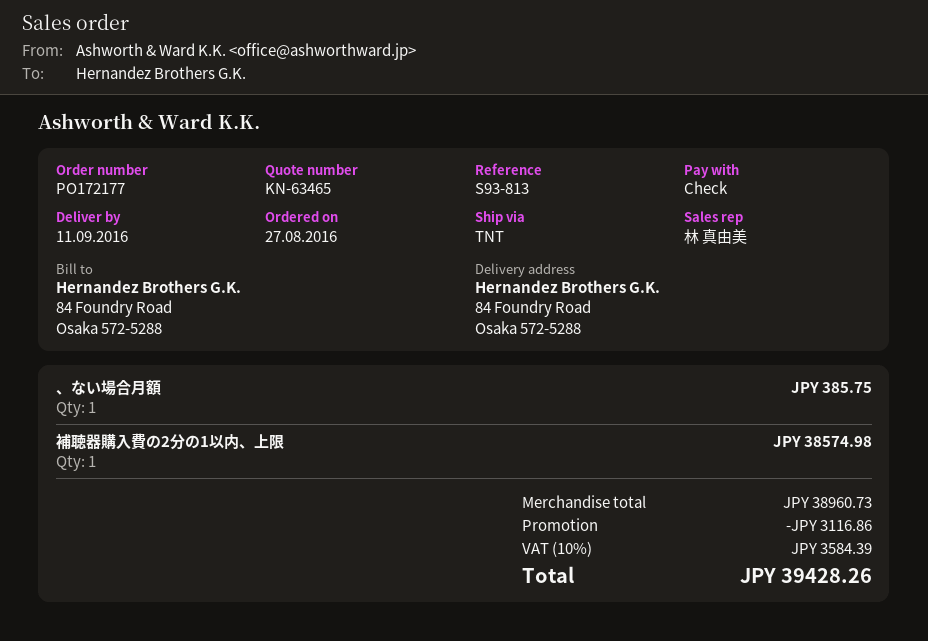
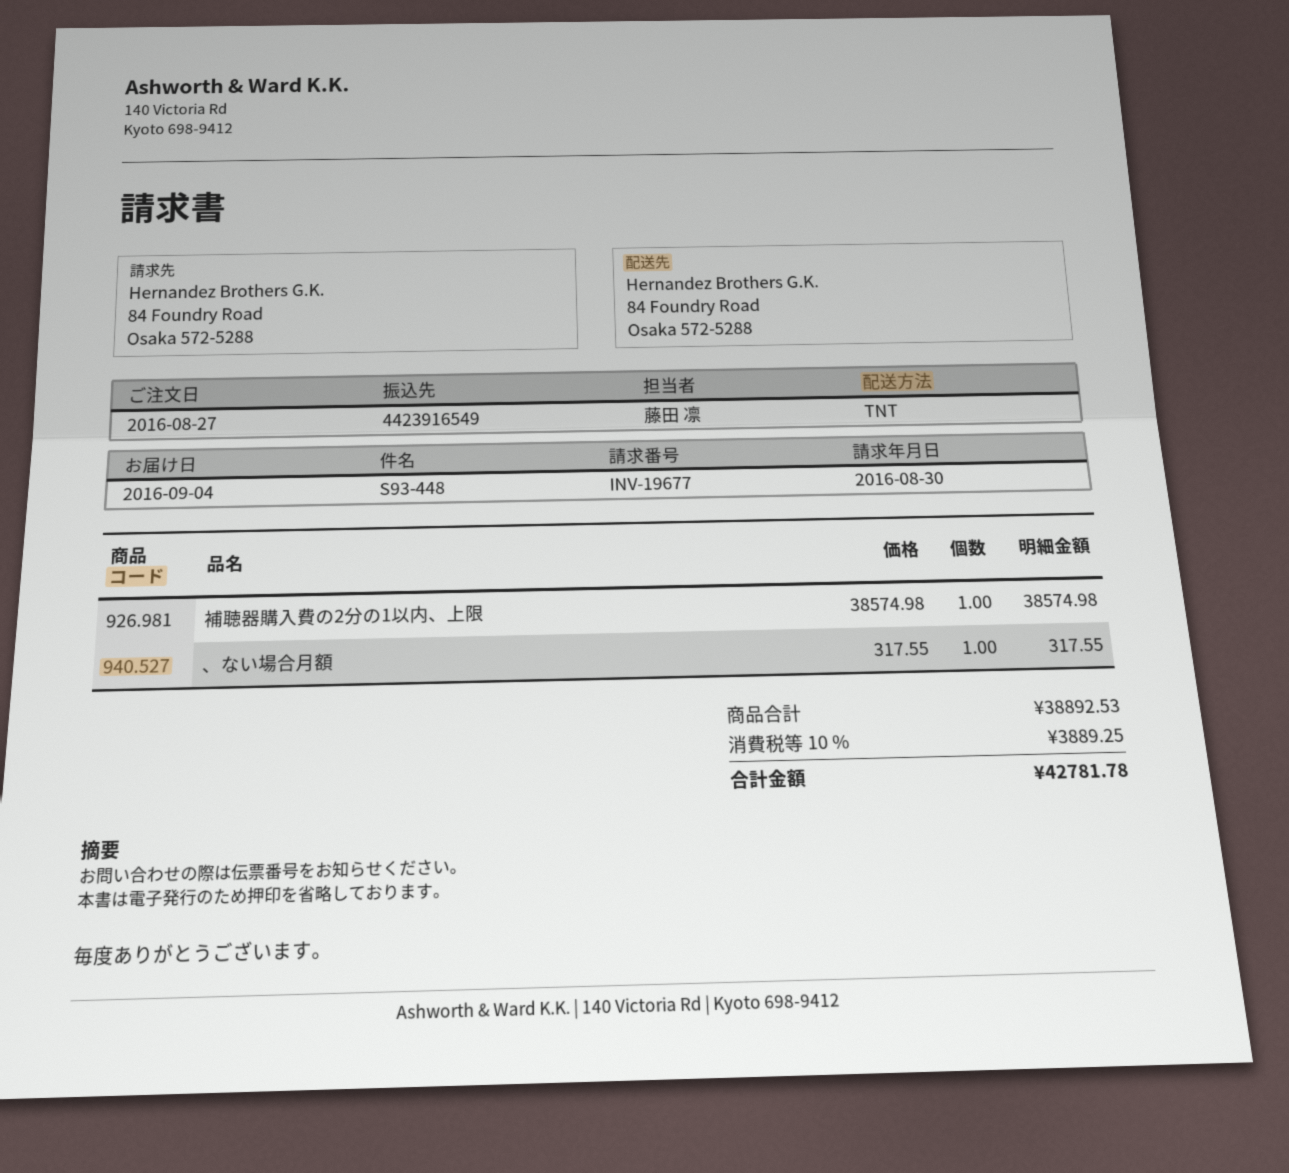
delivery date: 2016-09-11 -> 2016-09-04
reference: S93-813 -> S93-448
sales rep: 林 真由美 -> 藤田 凛
、ない場合月額: 1 for 385.75 -> 1 for 317.55
subtotal: 38960.73 -> 38892.53
discount: 3116.86 -> none
tax: 10% = 3584.39 -> 10% = 3889.25
total: 39428.26 -> 42781.78

